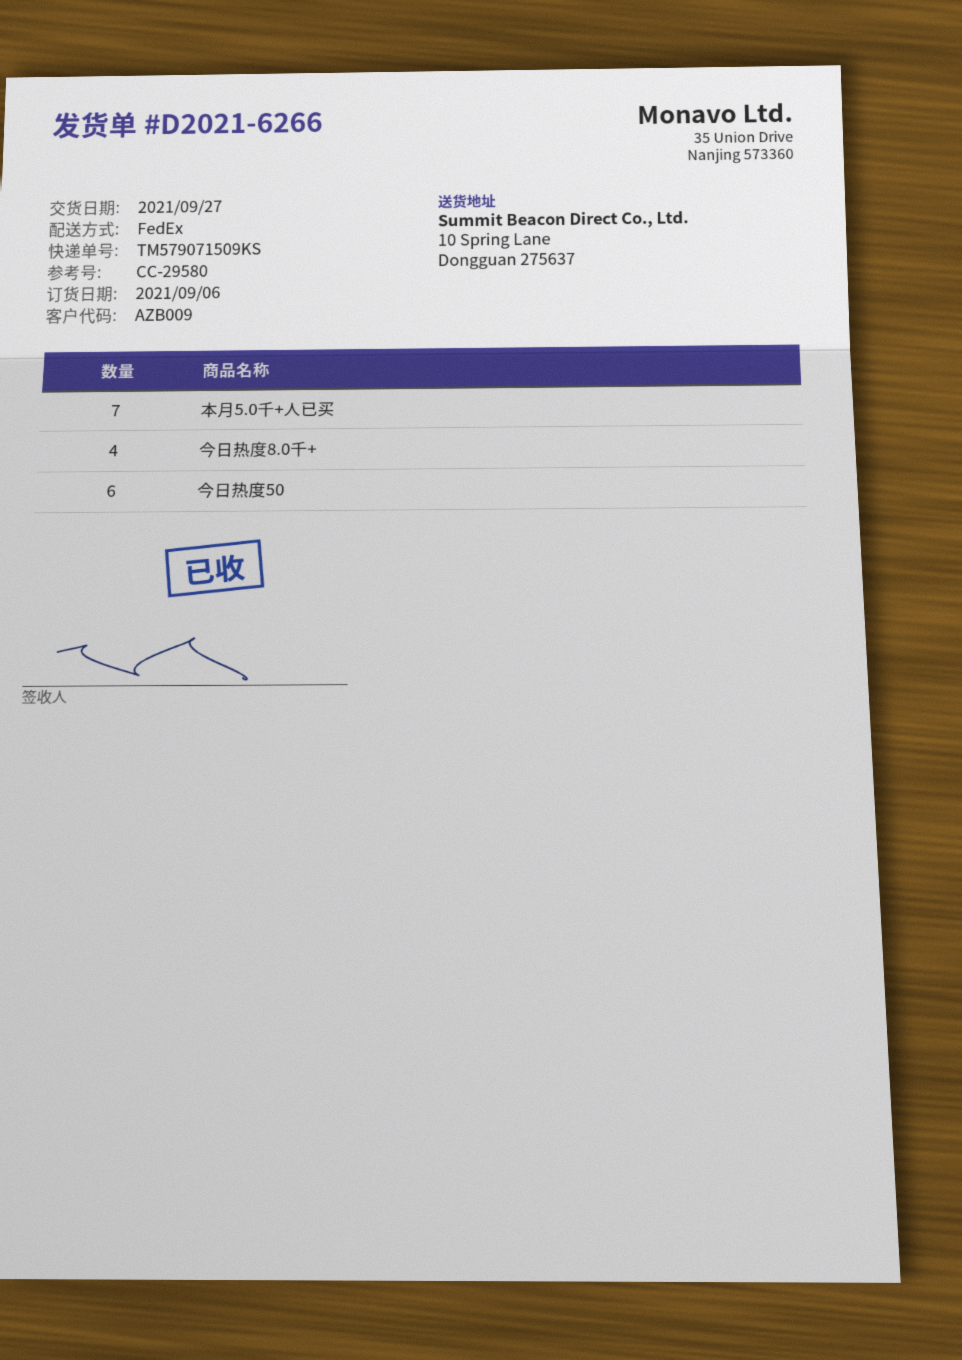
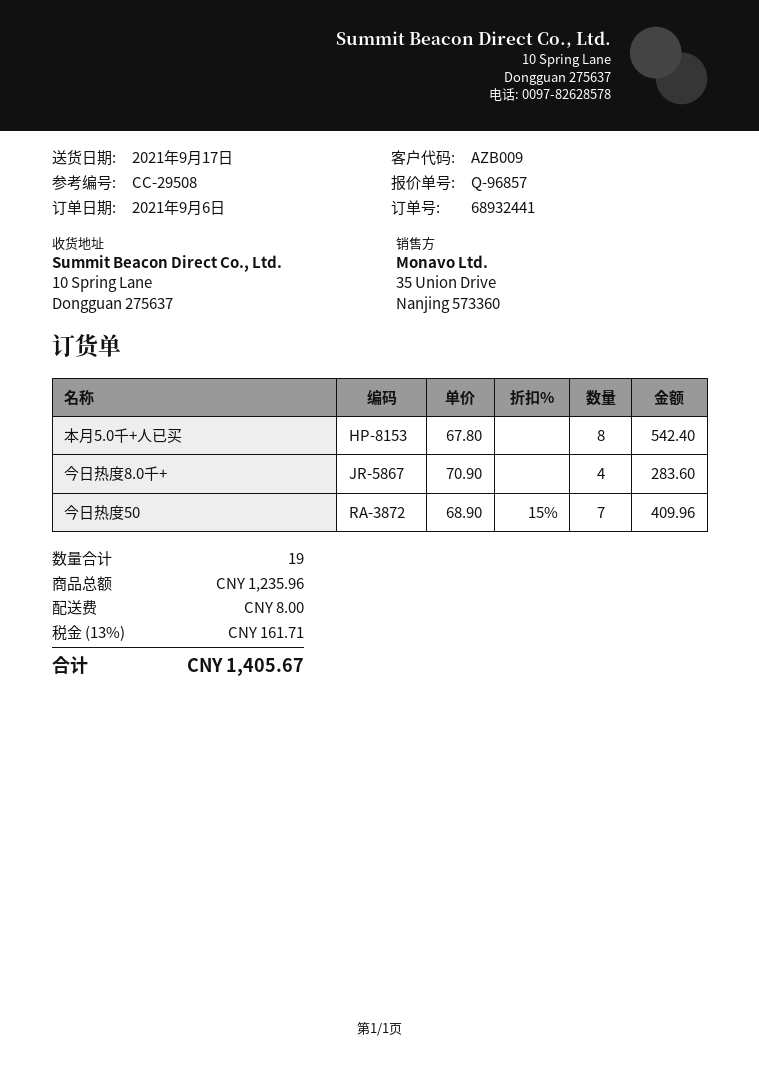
delivery date: 2021-09-27 -> 2021-09-17
reference: CC-29580 -> CC-29508
本月5.0千+人已买: 7 -> 8
今日热度50: 6 -> 7

